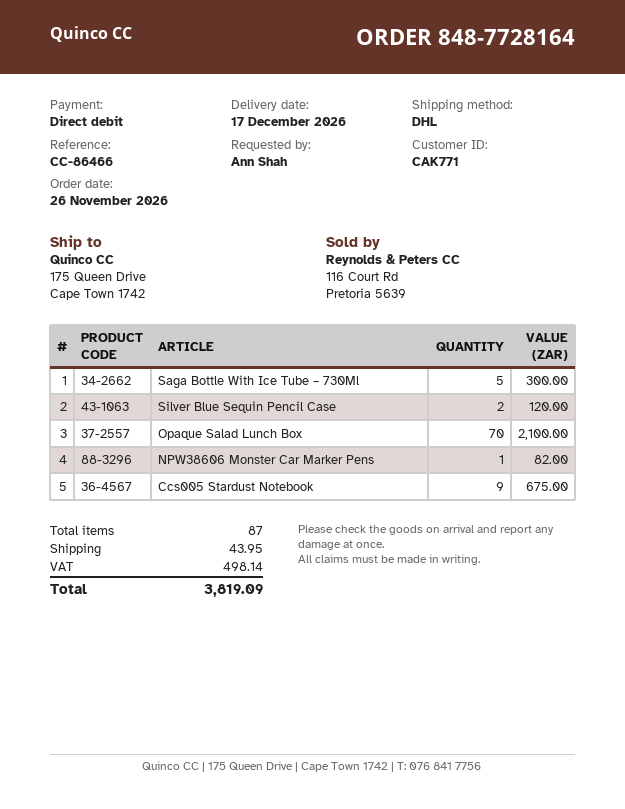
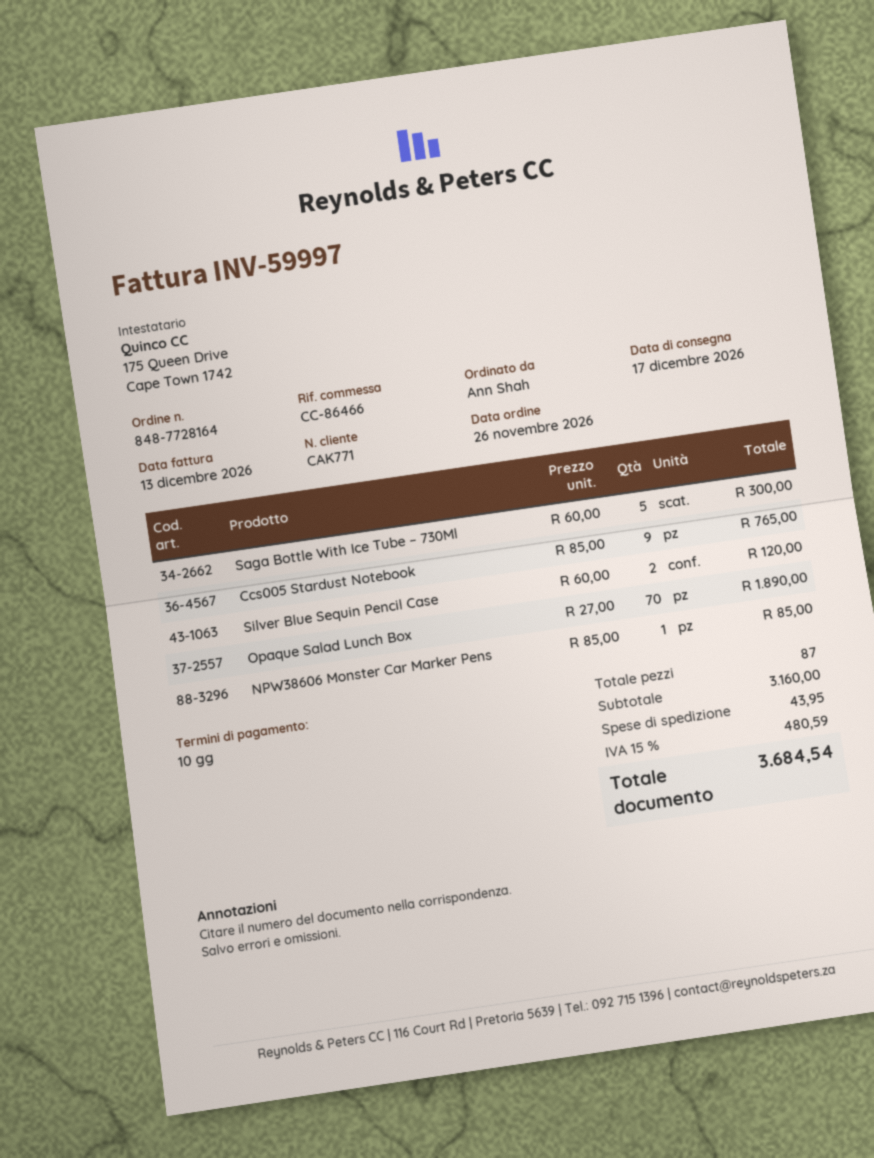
Opaque Salad Lunch Box: 70 for 2100.00 -> 70 for 1890.00
NPW38606 Monster Car Marker Pens: 1 for 82.00 -> 1 for 85.00
Ccs005 Stardust Notebook: 9 for 675.00 -> 9 for 765.00
tax: 498.14 -> 480.59
total: 3819.09 -> 3684.54

